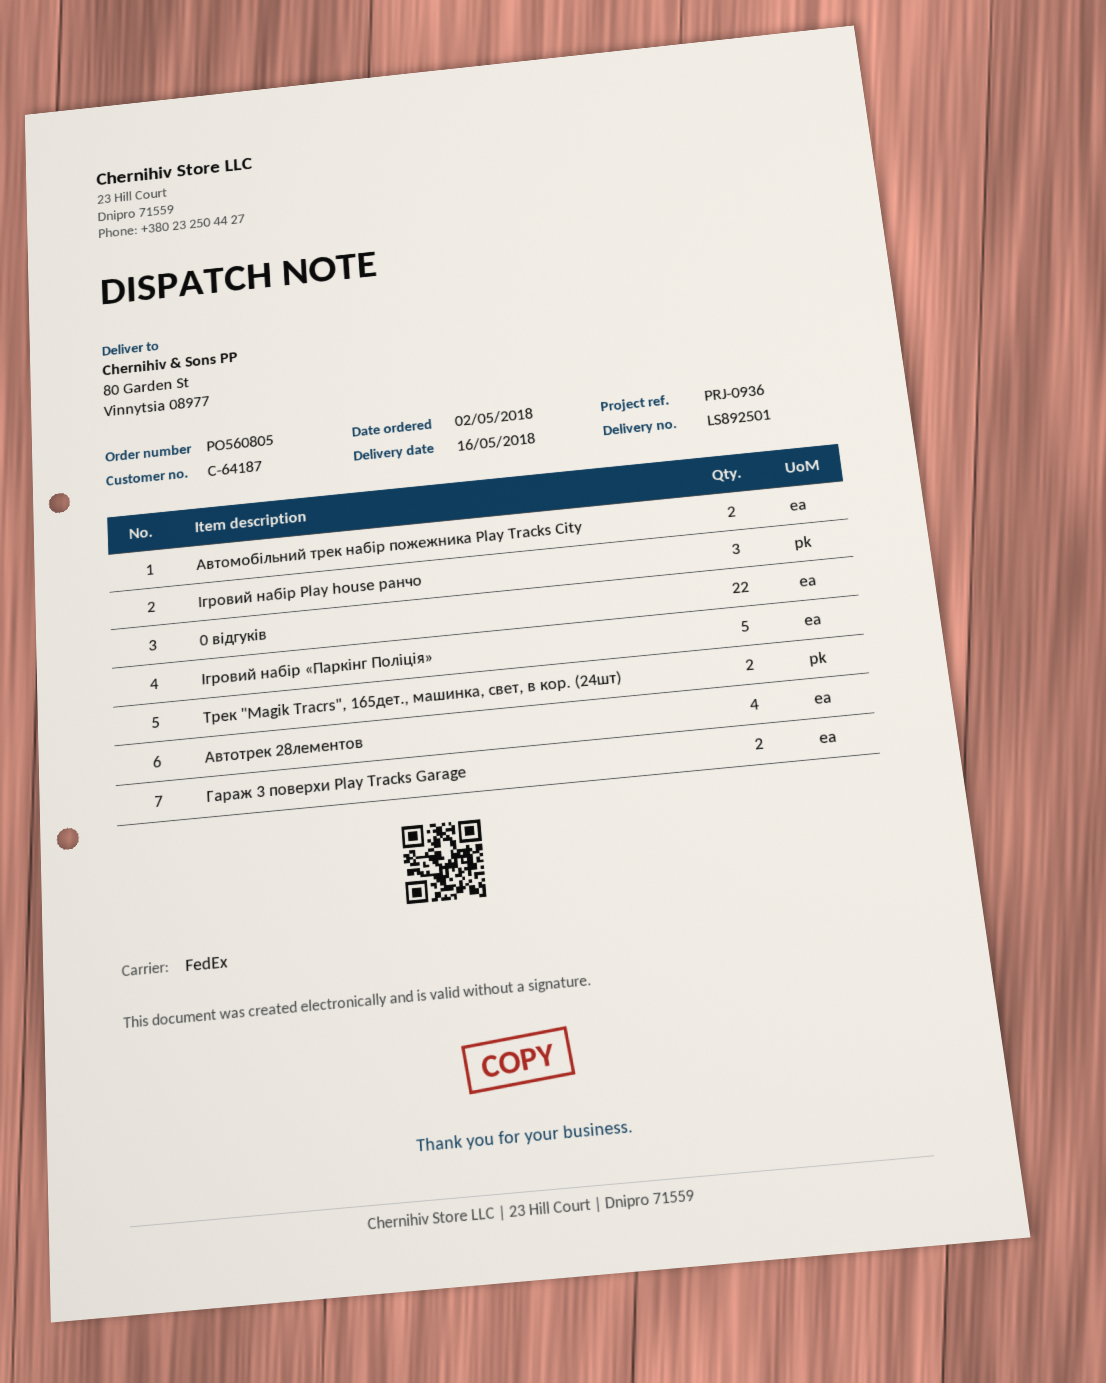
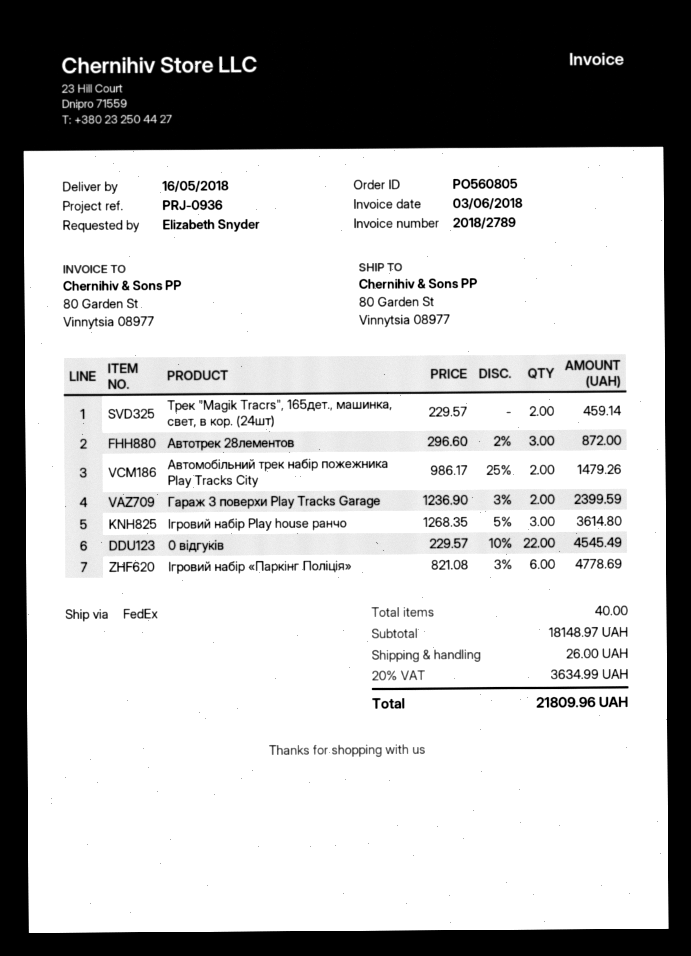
Ігровий набір «Паркінг Поліція»: 5 -> 6
Автотрек 28лементов: 4 -> 3

